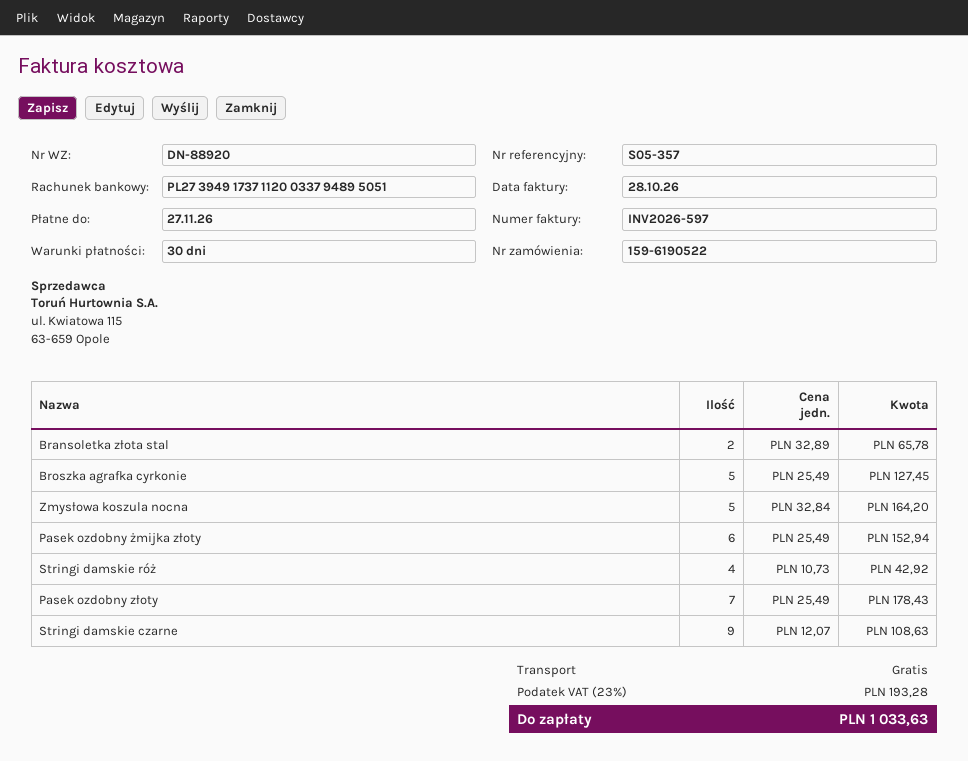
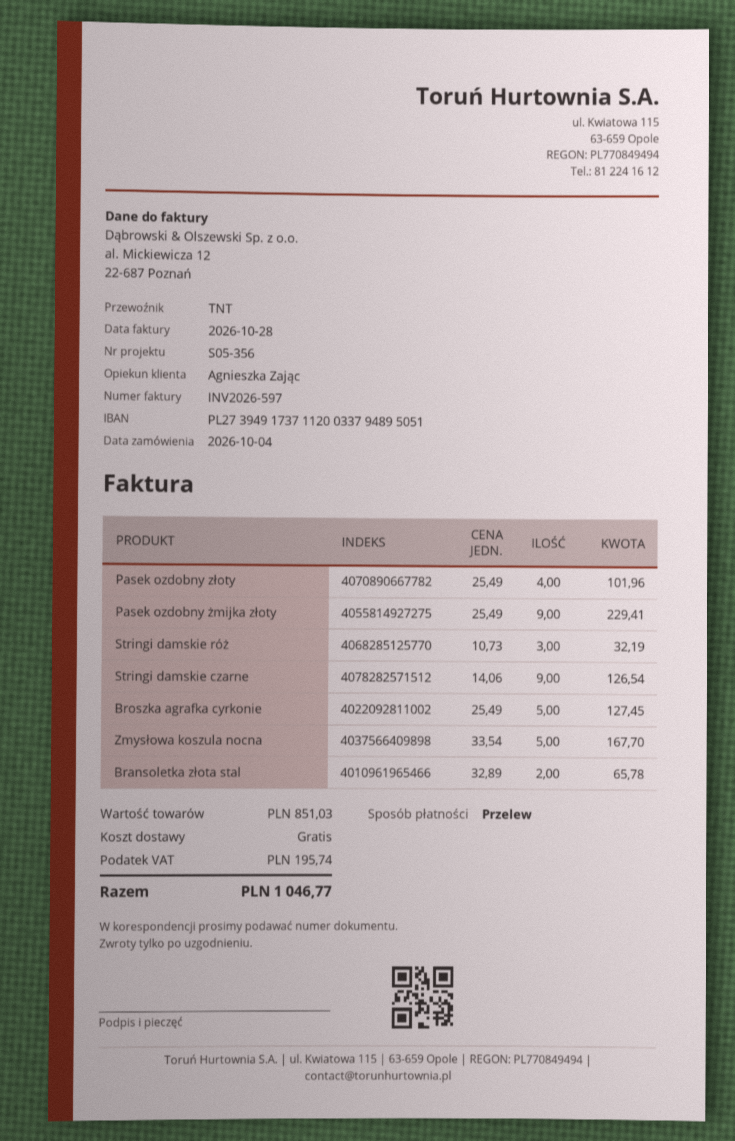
reference: S05-357 -> S05-356
Zmysłowa koszula nocna: 5 x 32.84 = 164.20 -> 5 x 33.54 = 167.70
Pasek ozdobny żmijka złoty: 6 x 25.49 = 152.94 -> 9 x 25.49 = 229.41
Stringi damskie róż: 4 x 10.73 = 42.92 -> 3 x 10.73 = 32.19
Pasek ozdobny złoty: 7 x 25.49 = 178.43 -> 4 x 25.49 = 101.96
Stringi damskie czarne: 9 x 12.07 = 108.63 -> 9 x 14.06 = 126.54
tax: 193.28 -> 195.74
total: 1033.63 -> 1046.77

